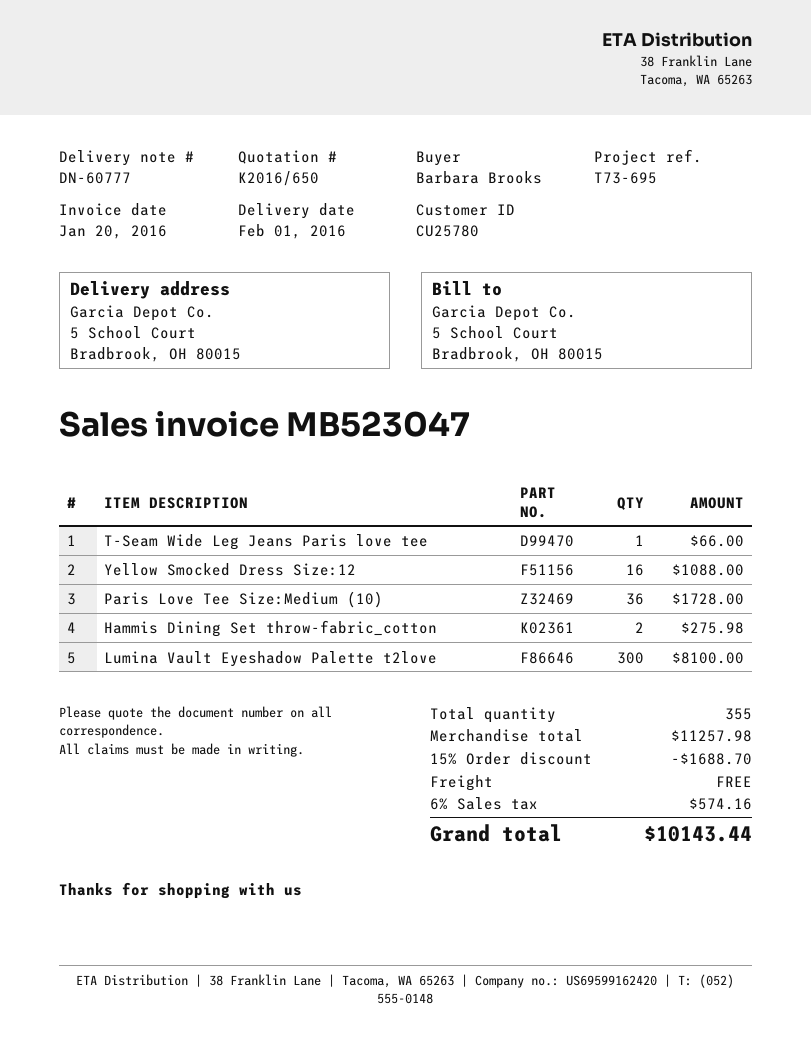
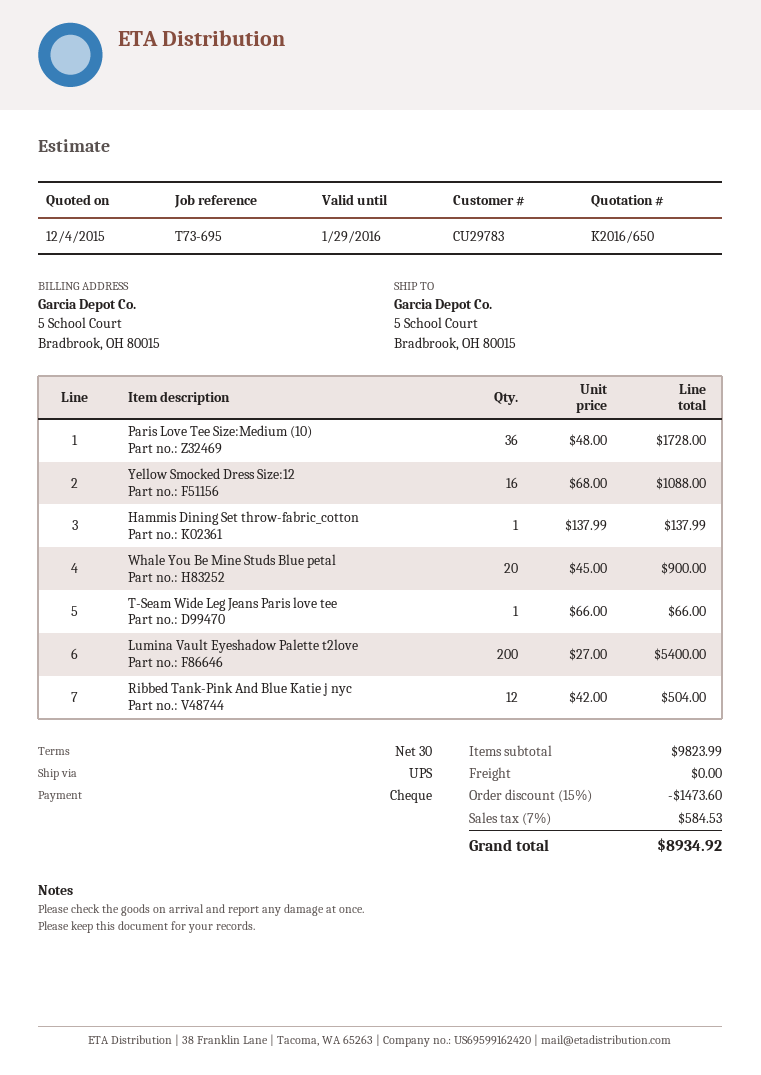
customer number: CU25780 -> CU29783
Hammis Dining Set throw-fabric_cotton: 2 for 275.98 -> 1 for 137.99
Lumina Vault Eyeshadow Palette t2love: 300 for 8100.00 -> 200 for 5400.00
Whale You Be Mine Studs Blue petal: none -> 20 for 900.00
Ribbed Tank-Pink And Blue Katie j nyc: none -> 12 for 504.00
subtotal: 11257.98 -> 9823.99
discount: 15% = 1688.70 -> 15% = 1473.60
tax: 6% = 574.16 -> 7% = 584.53
total: 10143.44 -> 8934.92

